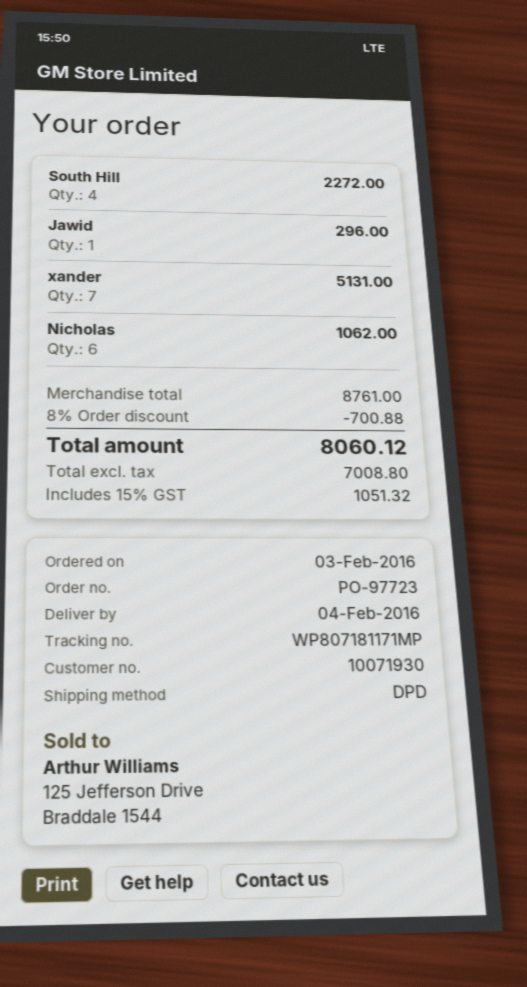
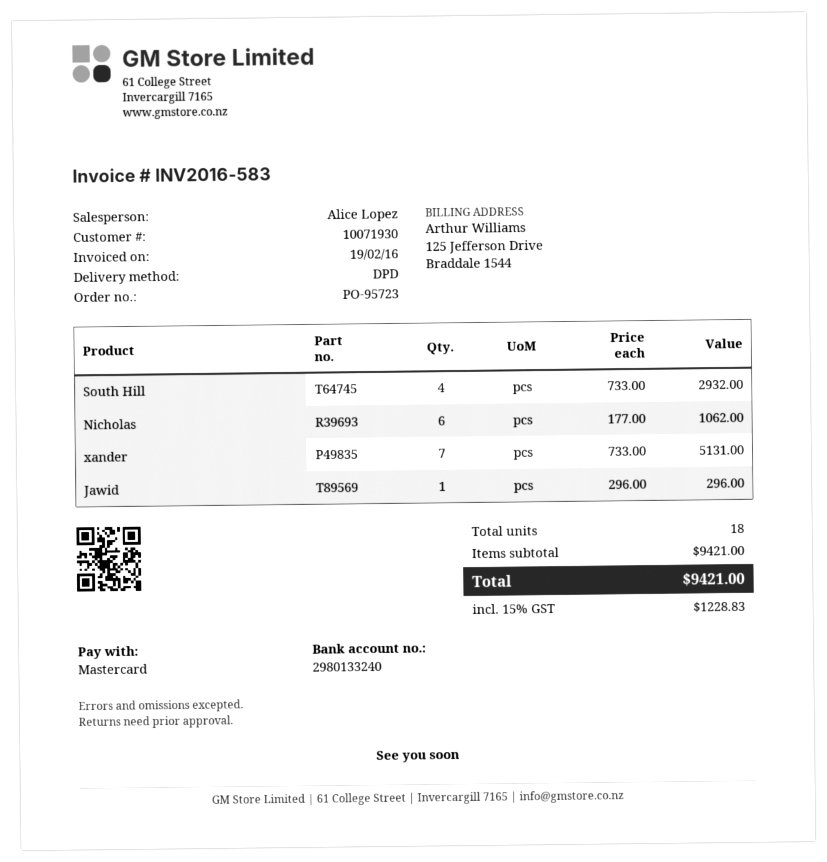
order number: PO-97723 -> PO-95723
South Hill: 4 for 2272.00 -> 4 for 2932.00
subtotal: 8761.00 -> 9421.00
discount: 8% = 700.88 -> none
tax: 15% = 1051.32 -> 15% = 1228.83
total: 8060.12 -> 9421.00

